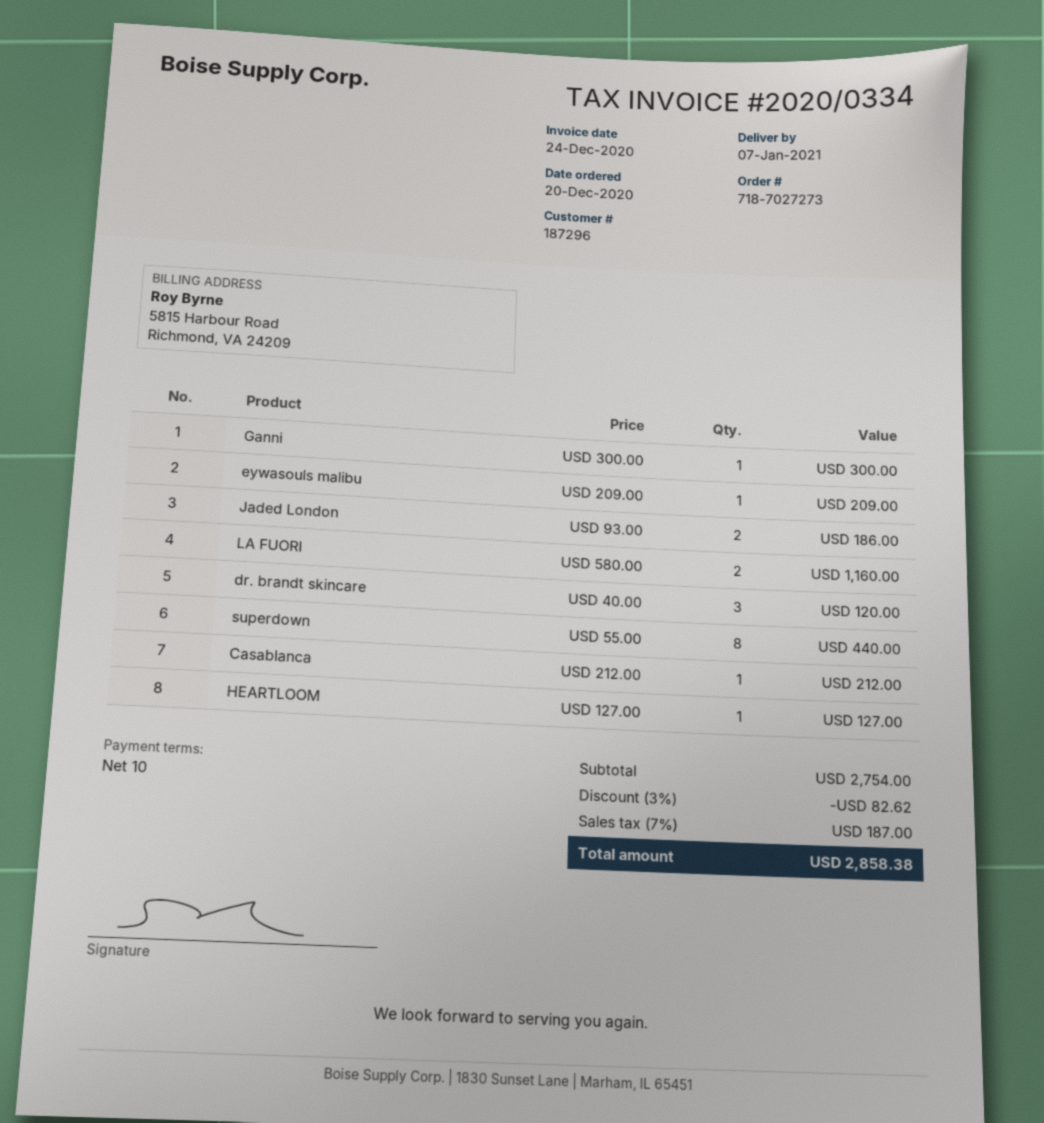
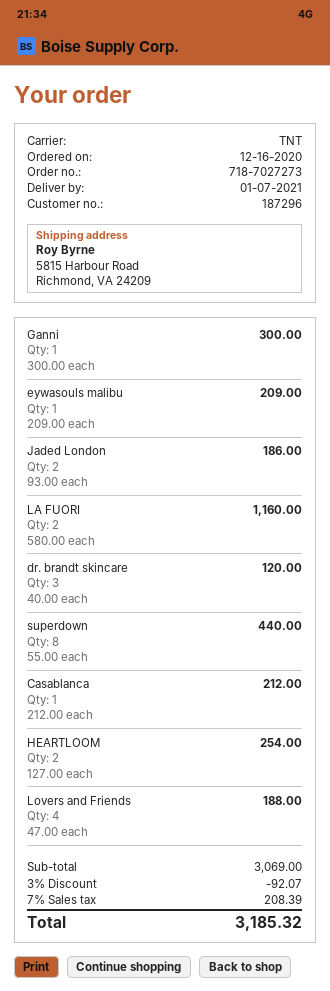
order date: 2020-12-20 -> 2020-12-16
HEARTLOOM: 1 x 127.00 = 127.00 -> 2 x 127.00 = 254.00
Lovers and Friends: none -> 4 x 47.00 = 188.00
subtotal: 2754.00 -> 3069.00
discount: 3% = 82.62 -> 3% = 92.07
tax: 7% = 187.00 -> 7% = 208.39
total: 2858.38 -> 3185.32

